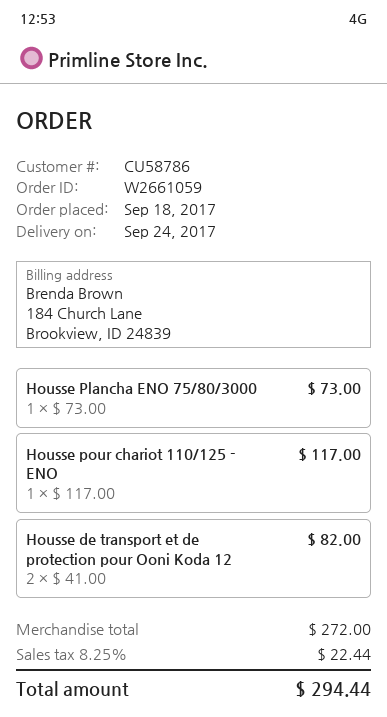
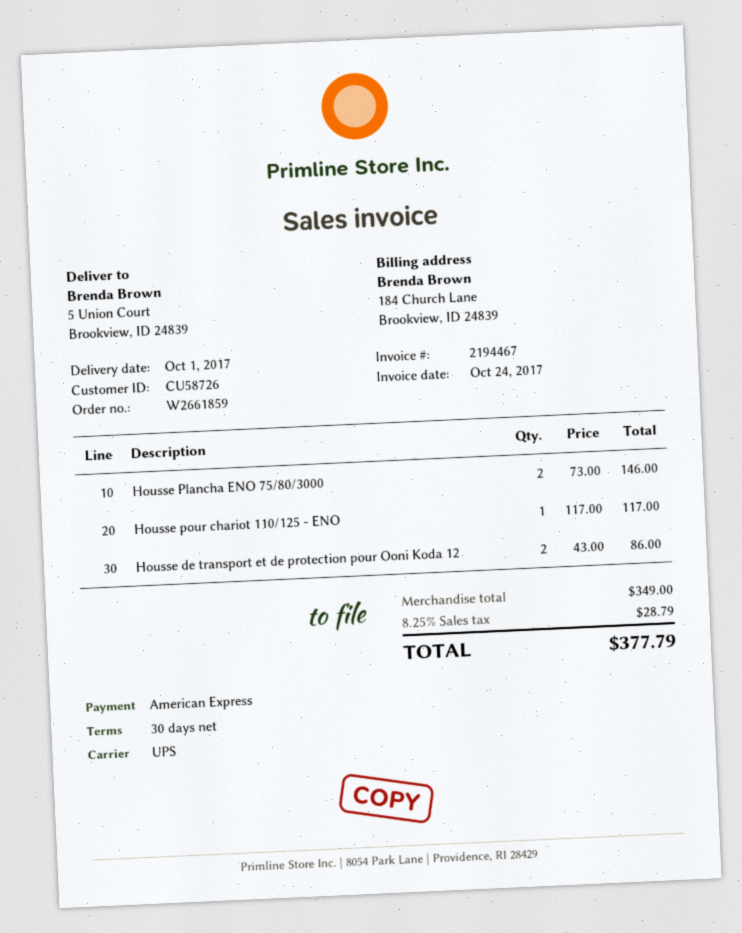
order number: W2661059 -> W2661859
delivery date: 2017-09-24 -> 2017-10-01
customer number: CU58786 -> CU58726
Housse Plancha ENO 75/80/3000: 1 x 73.00 = 73.00 -> 2 x 73.00 = 146.00
Housse de transport et de protection pour Ooni Koda 12: 2 x 41.00 = 82.00 -> 2 x 43.00 = 86.00
subtotal: 272.00 -> 349.00
tax: 8.25% = 22.44 -> 8.25% = 28.79
total: 294.44 -> 377.79

